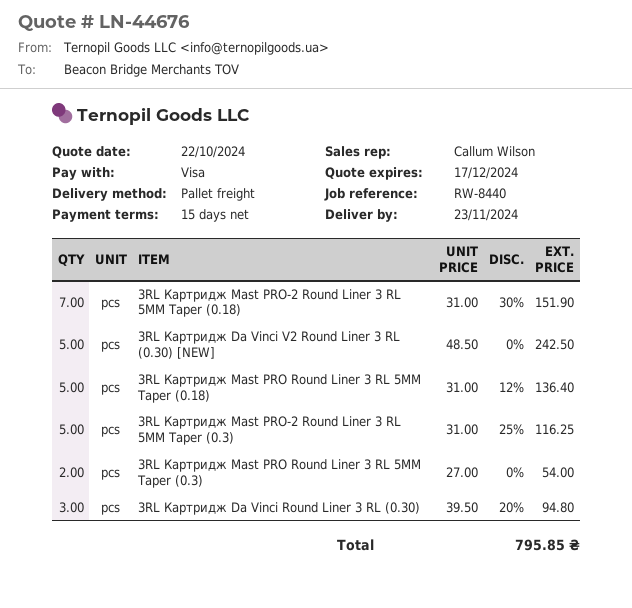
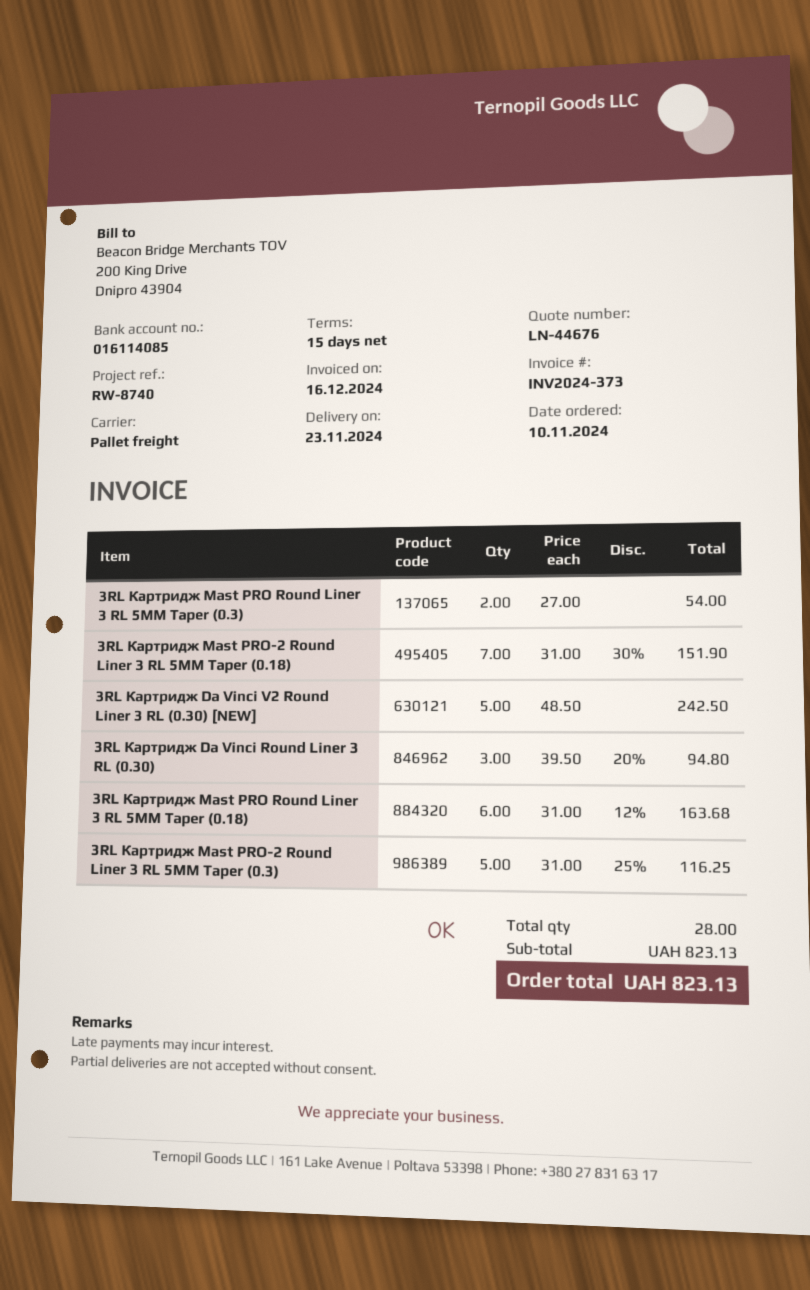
reference: RW-8440 -> RW-8740
3RL Картридж Mast PRO Round Liner 3 RL 5MM Taper (0.18): 5 x 31.00 - 12% = 136.40 -> 6 x 31.00 - 12% = 163.68
total: 795.85 -> 823.13

